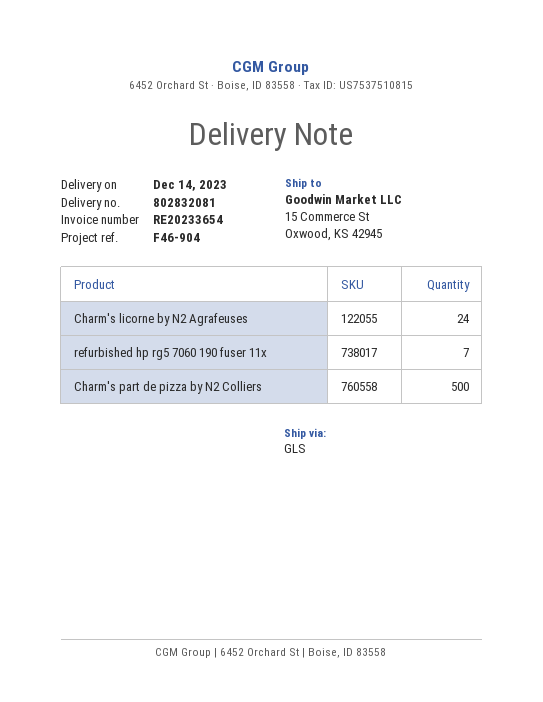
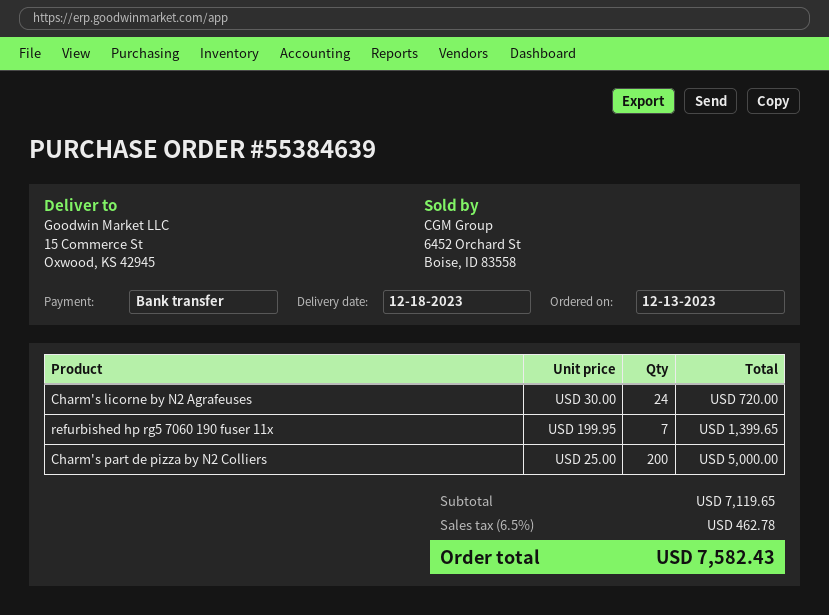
delivery date: 2023-12-14 -> 2023-12-18
Charm's part de pizza by N2 Colliers: 500 -> 200

